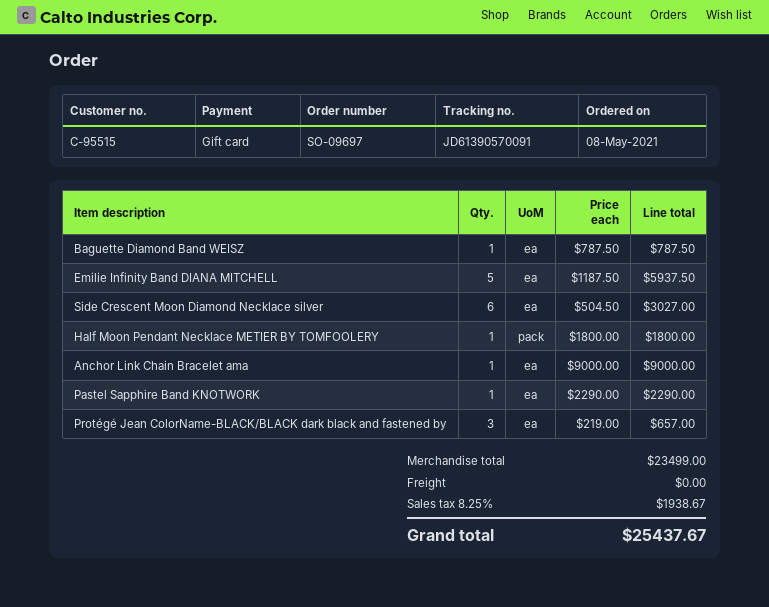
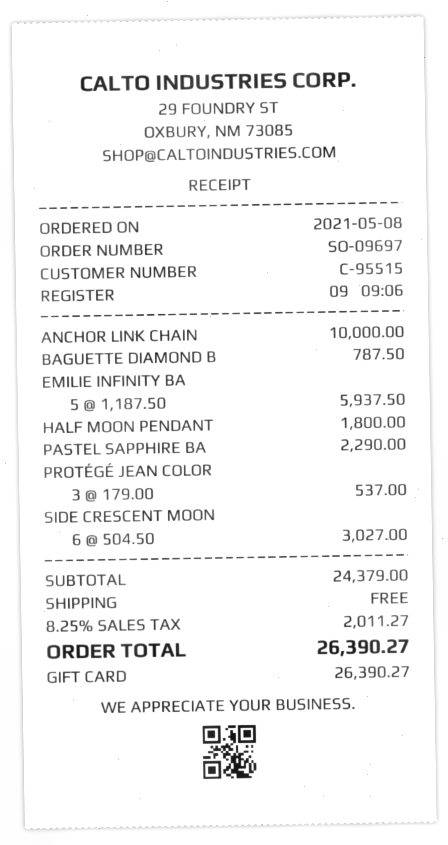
Anchor Link Chain Bracelet ama: 1 x 9000.00 = 9000.00 -> 1 x 10000.00 = 10000.00
Protégé Jean ColorName-BLACK/BLACK dark black and fastened by: 3 x 219.00 = 657.00 -> 3 x 179.00 = 537.00
subtotal: 23499.00 -> 24379.00
tax: 8.25% = 1938.67 -> 8.25% = 2011.27
total: 25437.67 -> 26390.27

